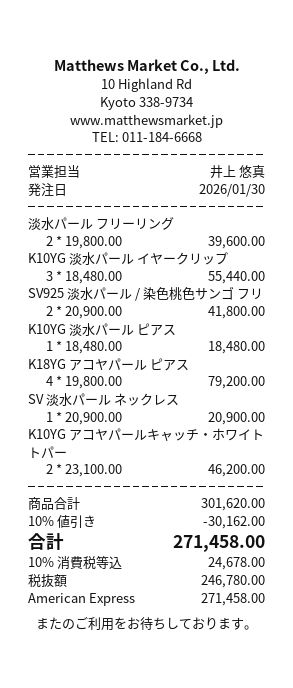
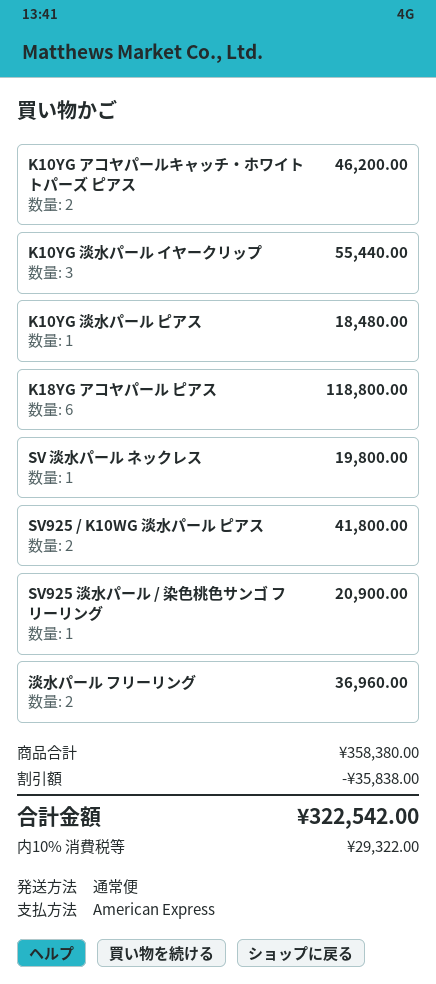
淡水パール フリーリング: 2 for 39600.00 -> 2 for 36960.00
SV925 淡水パール / 染色桃色サンゴ フリ: 2 for 41800.00 -> 1 for 20900.00
K18YG アコヤパール ピアス: 4 for 79200.00 -> 6 for 118800.00
SV 淡水パール ネックレス: 1 for 20900.00 -> 1 for 19800.00
SV925 / K10WG 淡水パール ピアス: none -> 2 for 41800.00
subtotal: 301620.00 -> 358380.00
discount: 30162.00 -> 35838.00
tax: 10% = 24678.00 -> 10% = 29322.00
total: 271458.00 -> 322542.00

